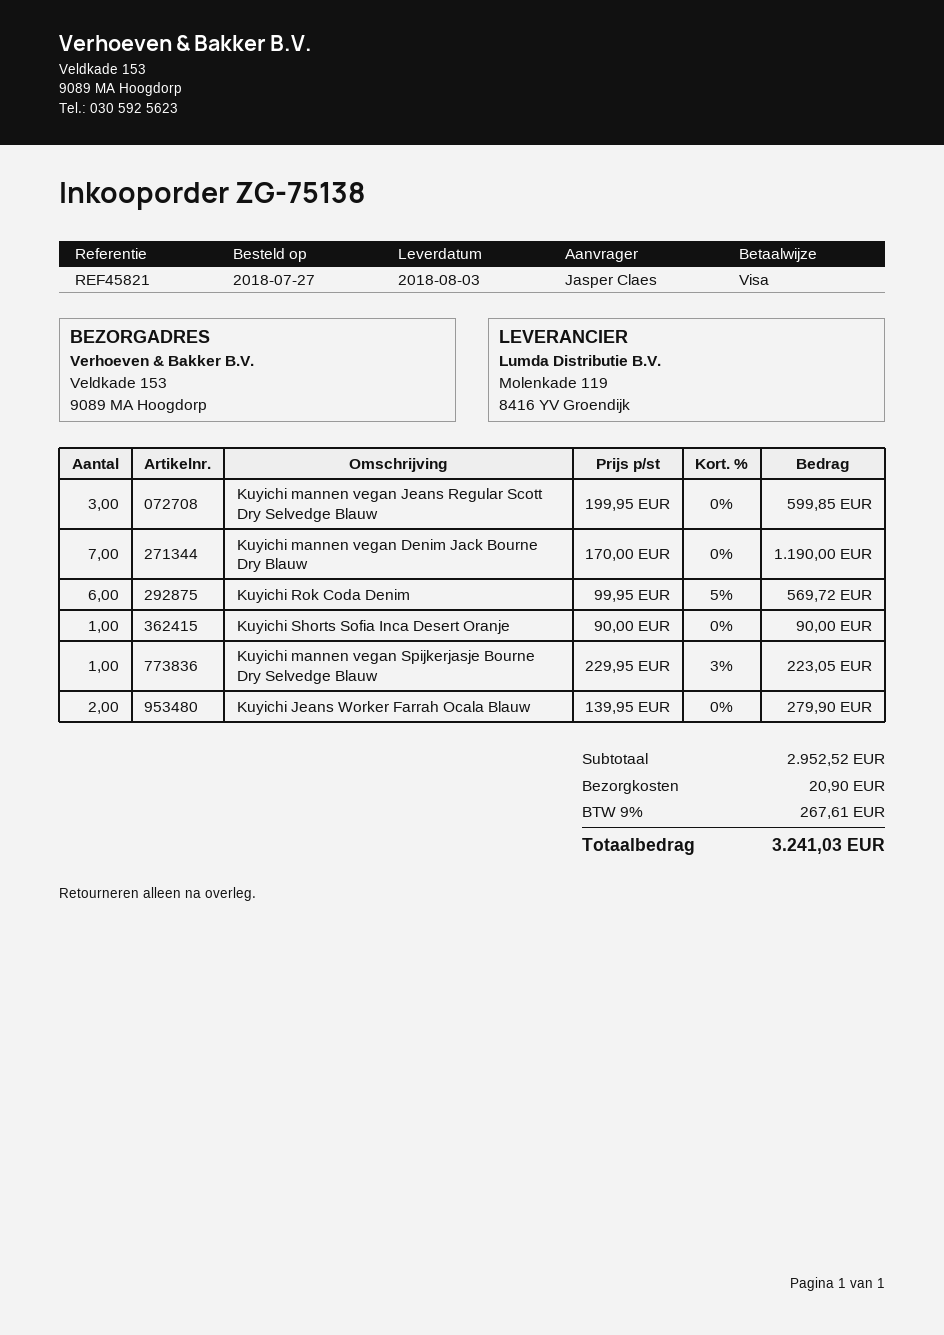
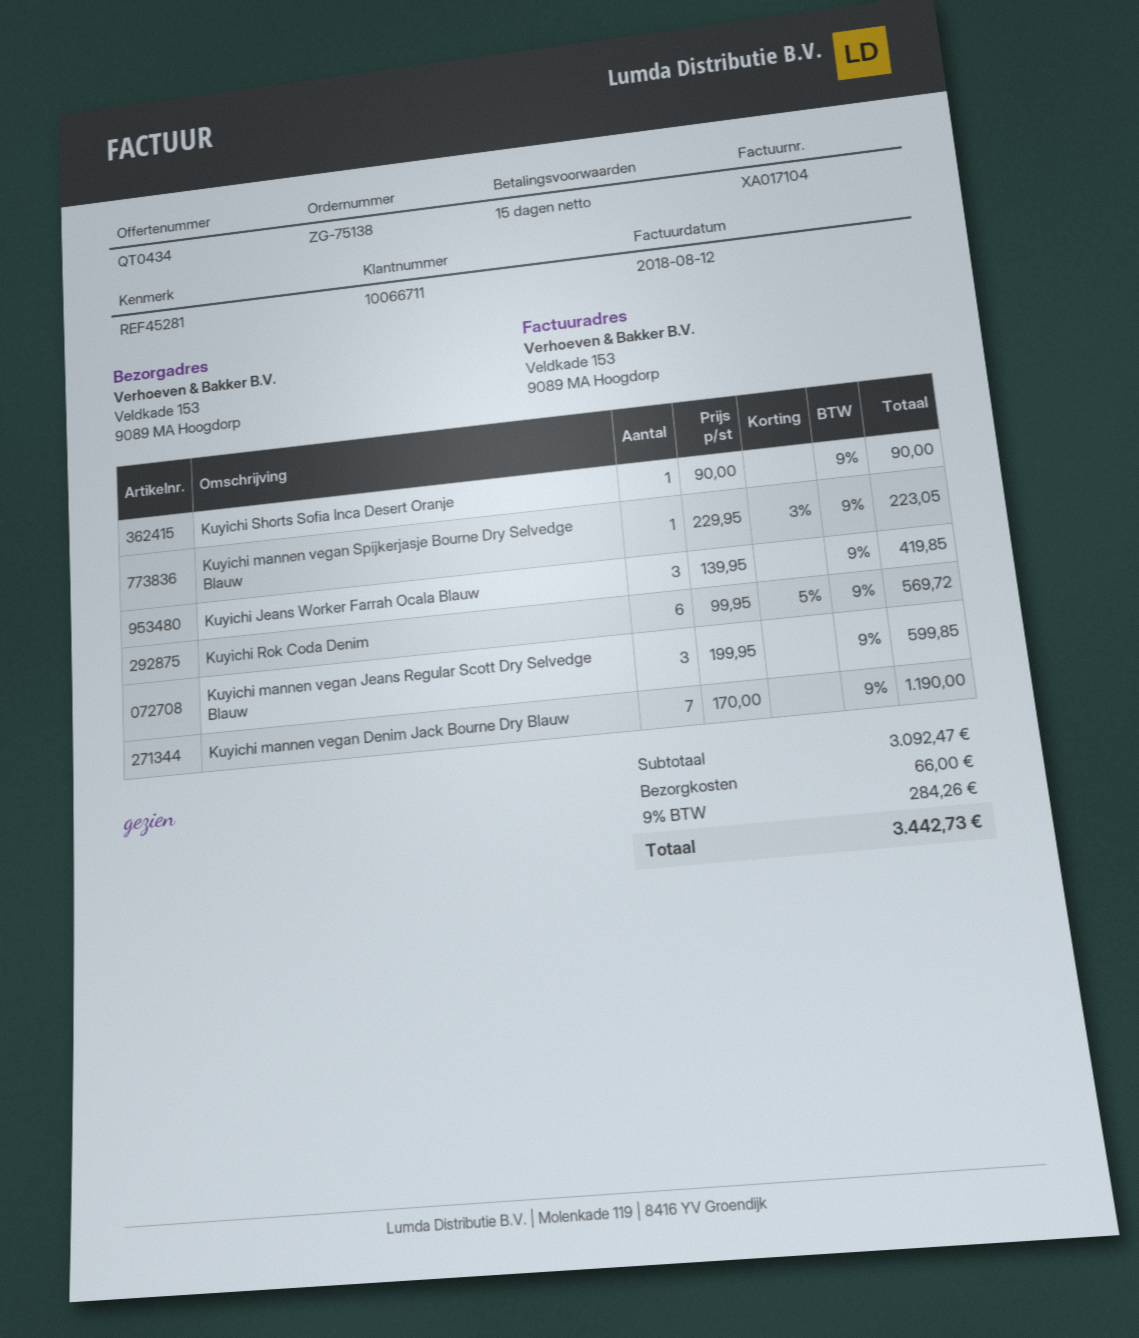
reference: REF45821 -> REF45281
Kuyichi Jeans Worker Farrah Ocala Blauw: 2 x 139.95 = 279.90 -> 3 x 139.95 = 419.85
subtotal: 2952.52 -> 3092.47
shipping: 20.90 -> 66.00
tax: 9% = 267.61 -> 9% = 284.26
total: 3241.03 -> 3442.73

